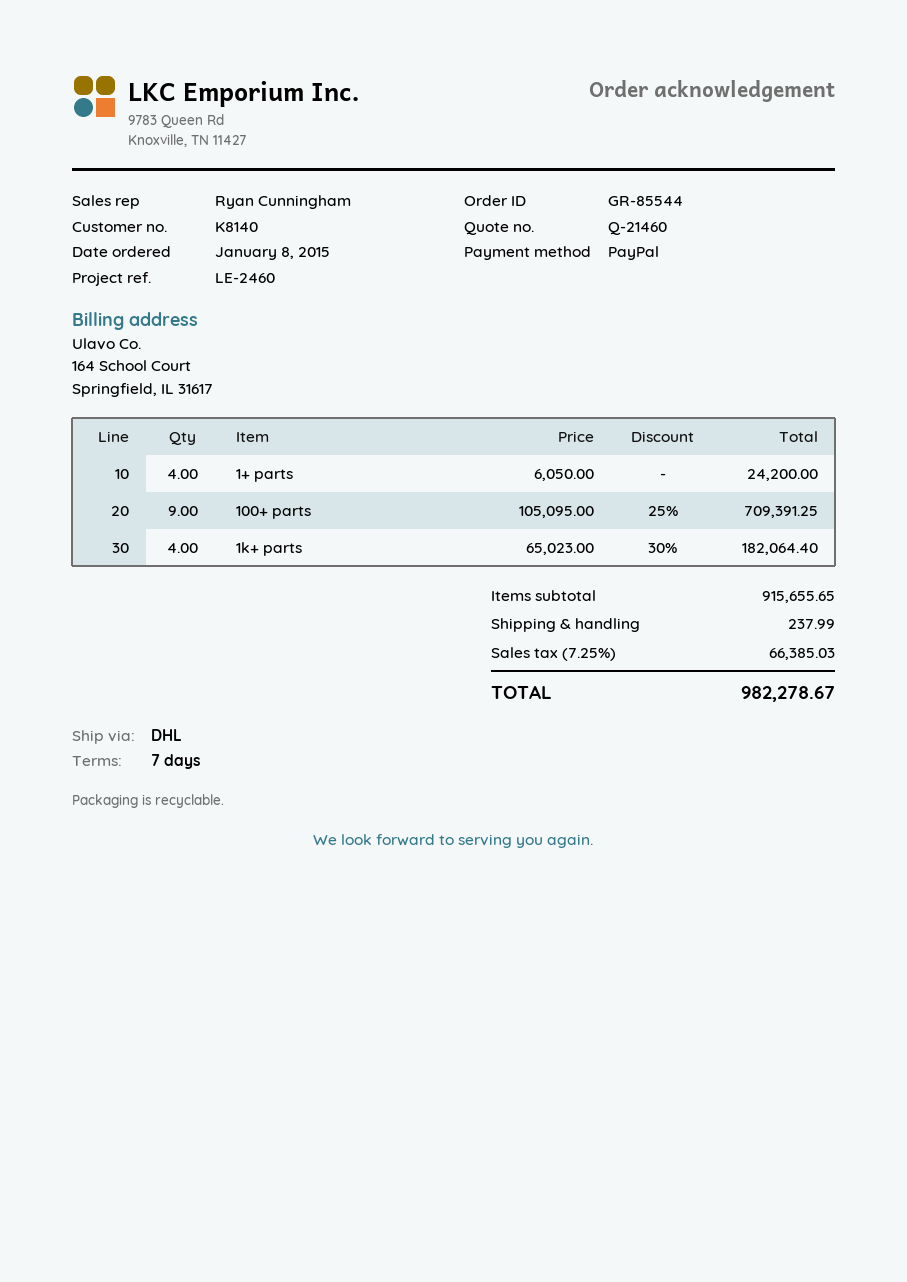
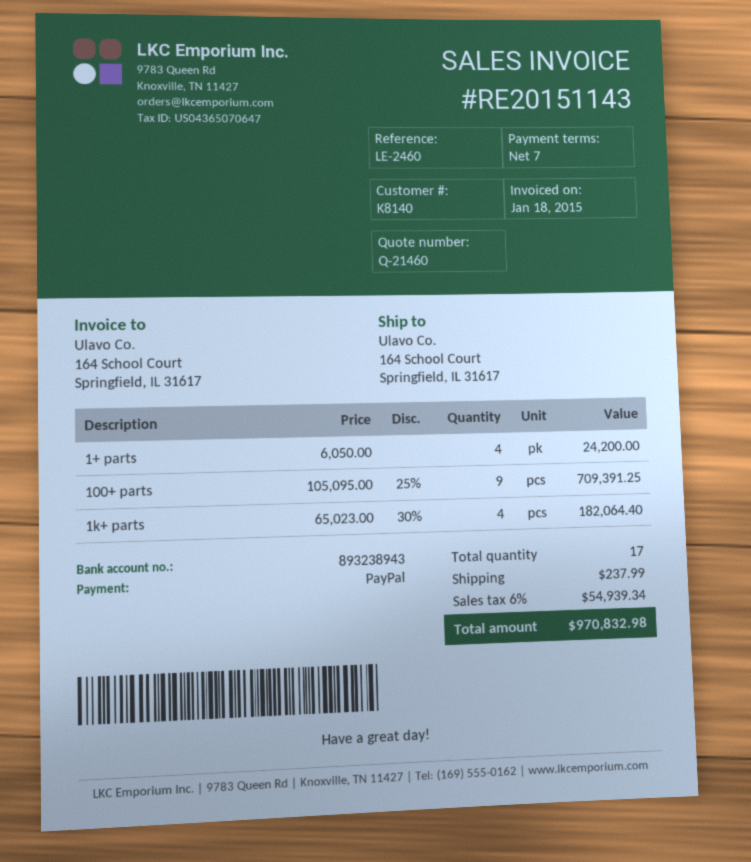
tax: 7.25% = 66385.03 -> 6% = 54939.34
total: 982278.67 -> 970832.98

